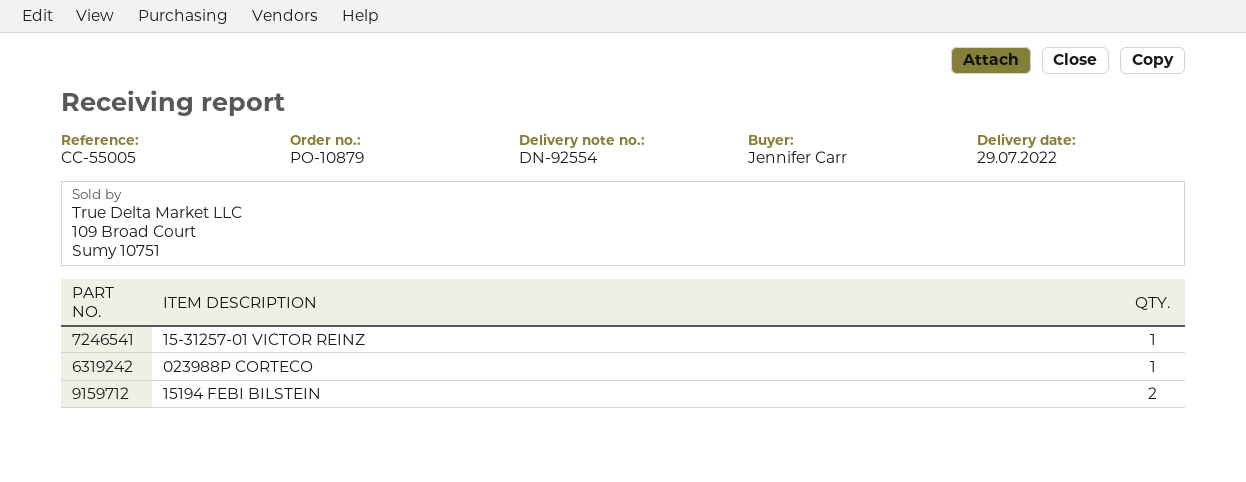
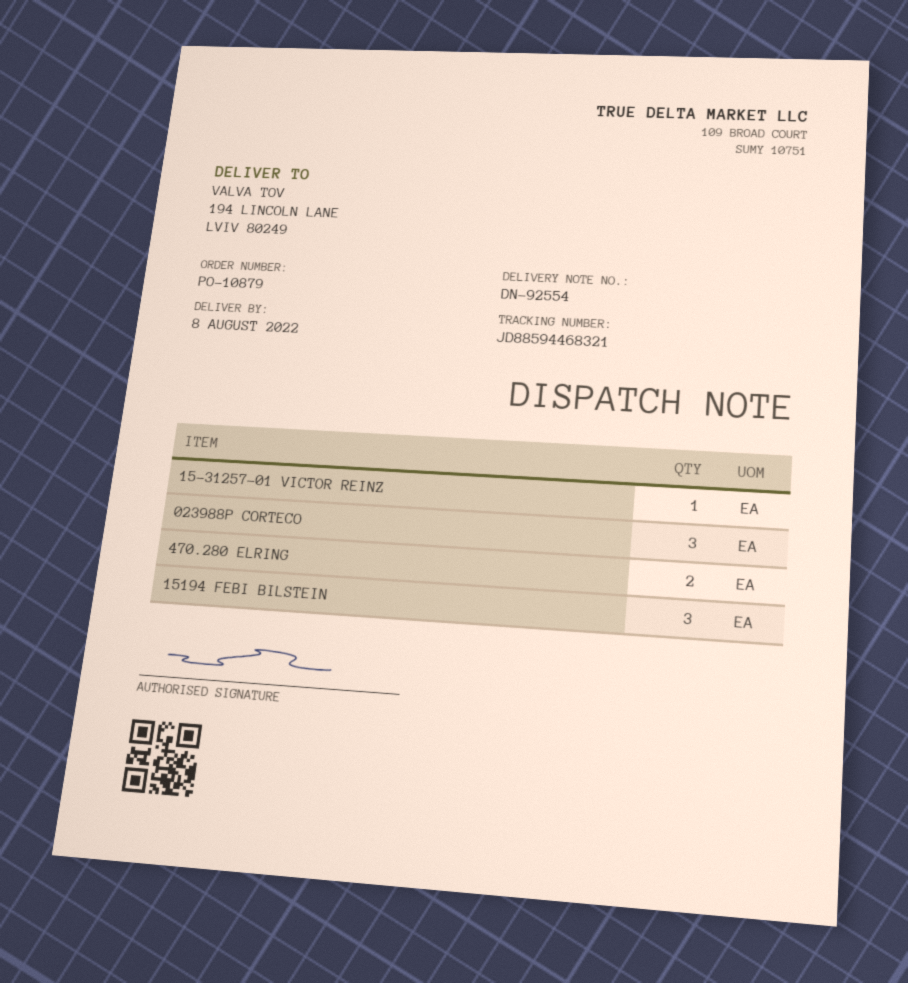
delivery date: 2022-07-29 -> 2022-08-08
023988P CORTECO: 1 -> 3
15194 FEBI BILSTEIN: 2 -> 3
470.280 ELRING: none -> 2

